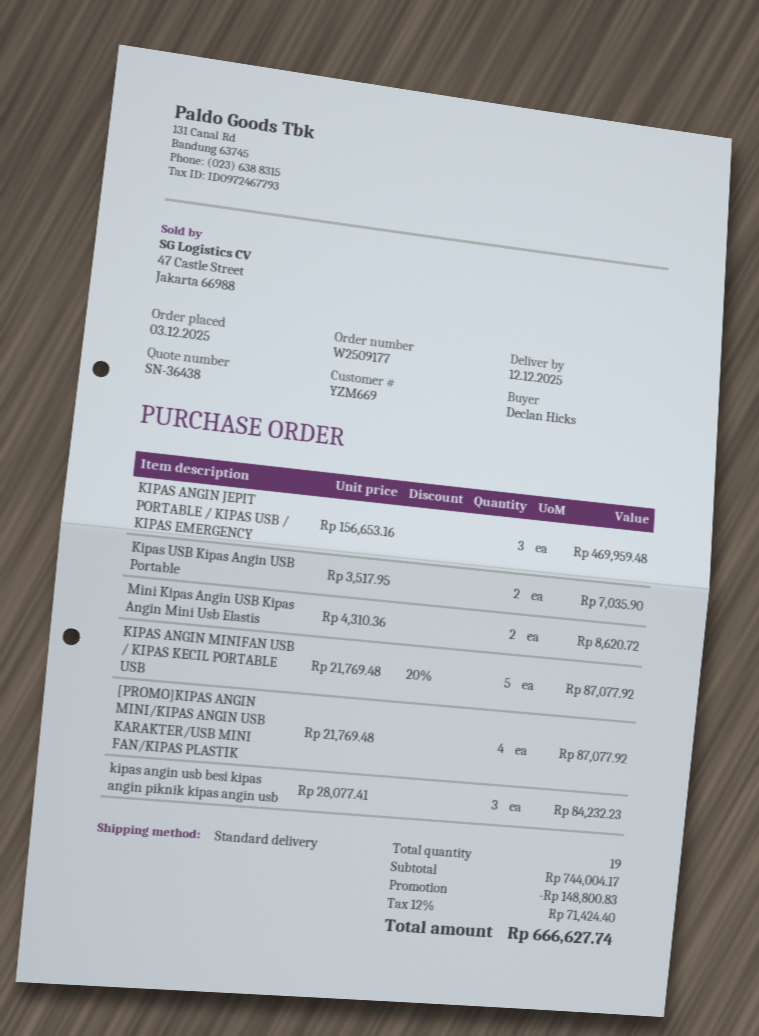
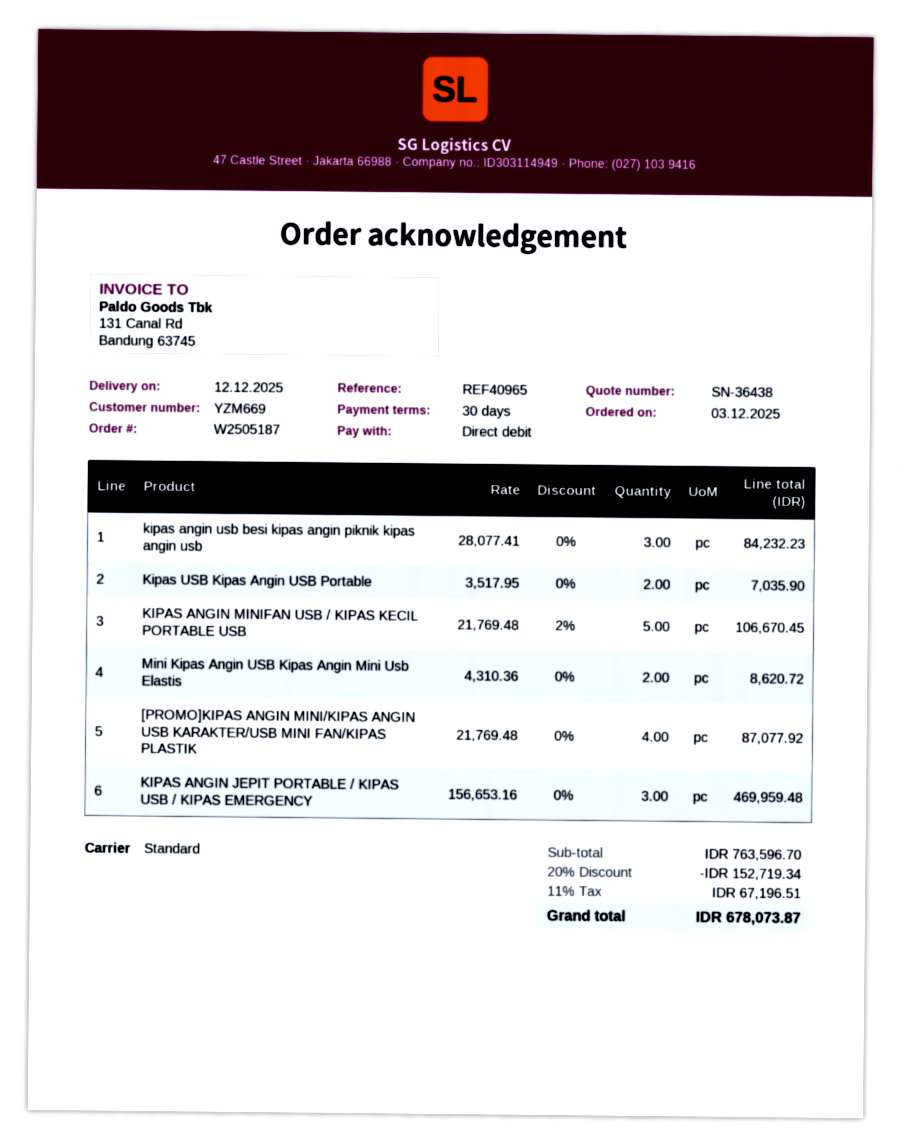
order number: W2509177 -> W2505187
KIPAS ANGIN MINIFAN USB / KIPAS KECIL PORTABLE USB: 5 x 21769.48 - 20% = 87077.92 -> 5 x 21769.48 - 2% = 106670.45
subtotal: 744004.17 -> 763596.70
discount: 148800.83 -> 152719.34
tax: 12% = 71424.40 -> 11% = 67196.51
total: 666627.74 -> 678073.87

